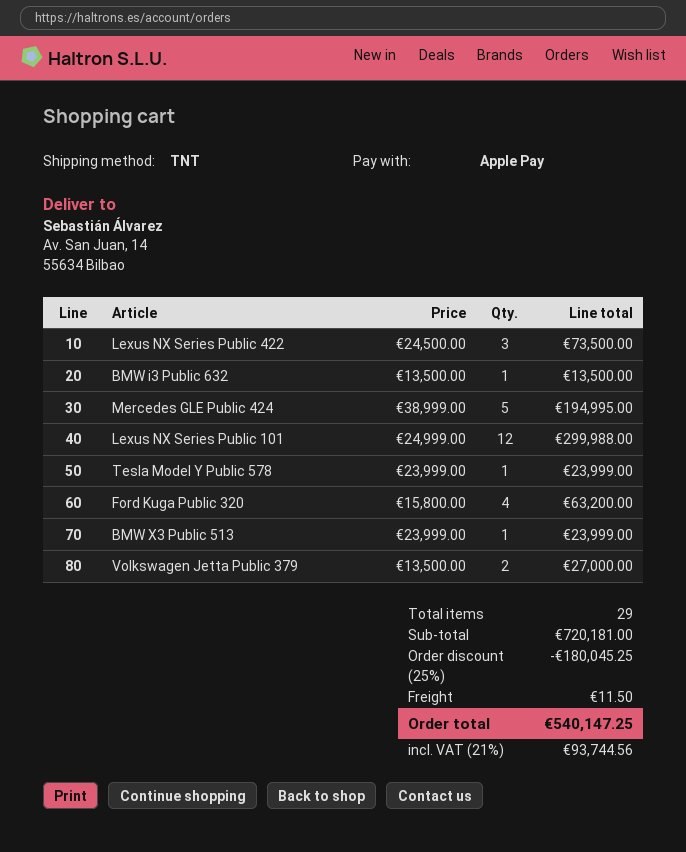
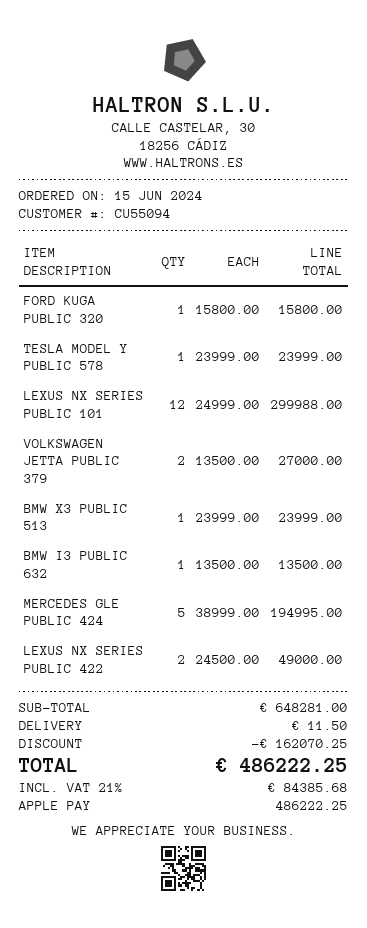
Lexus NX Series Public 422: 3 x 24500.00 = 73500.00 -> 2 x 24500.00 = 49000.00
Ford Kuga Public 320: 4 x 15800.00 = 63200.00 -> 1 x 15800.00 = 15800.00
subtotal: 720181.00 -> 648281.00
discount: 180045.25 -> 162070.25
tax: 21% = 93744.56 -> 21% = 84385.68
total: 540147.25 -> 486222.25

